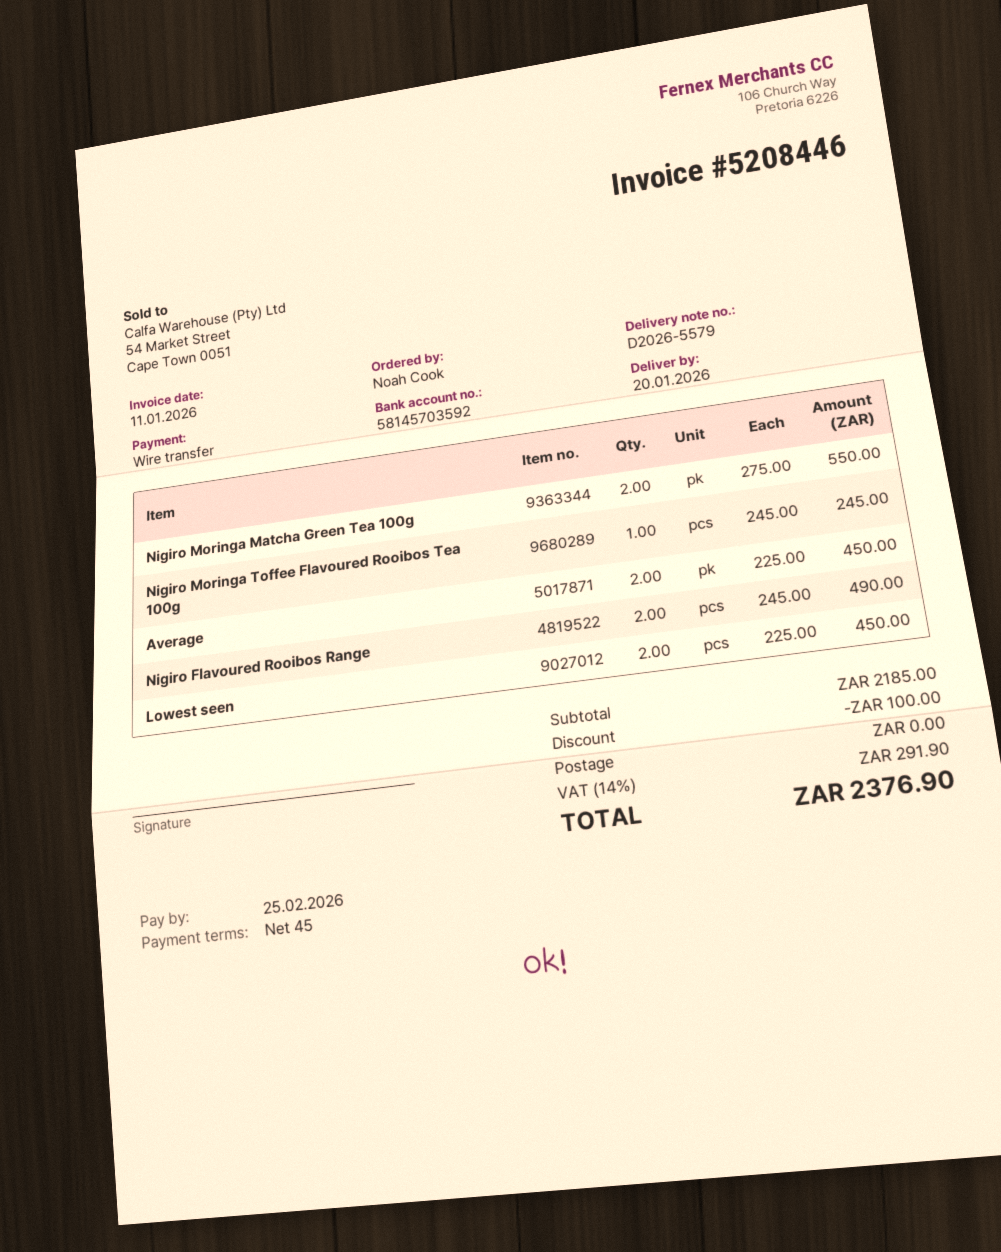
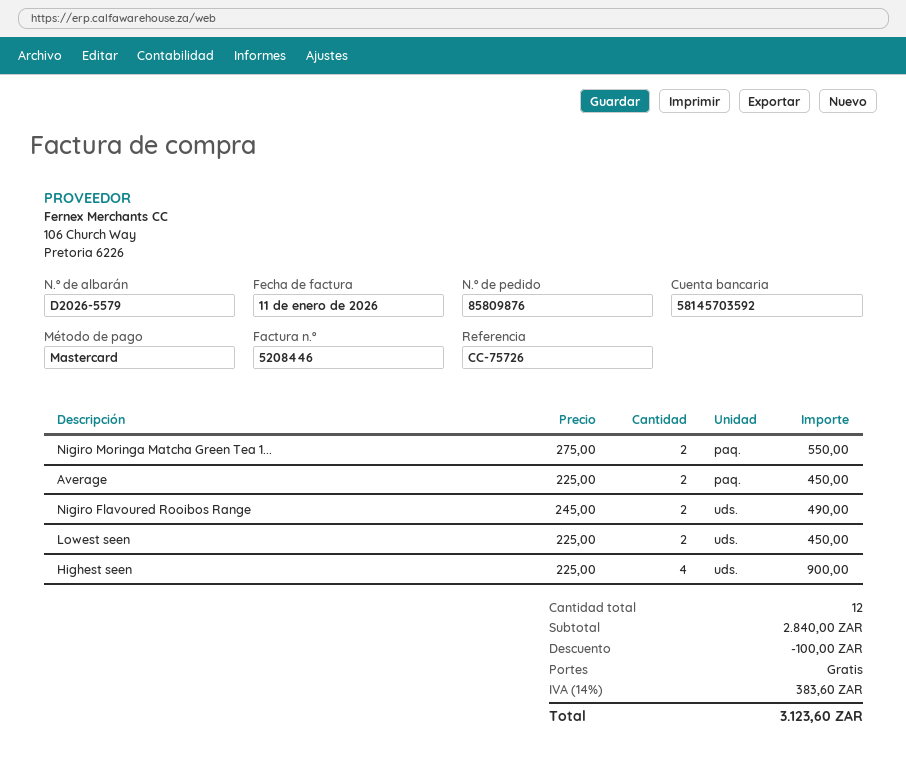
payment method: bank transfer -> Mastercard
Nigiro Moringa Toffee Flavoured Rooibos Tea 100g: 1 x 245.00 = 245.00 -> none
Highest seen: none -> 4 x 225.00 = 900.00
subtotal: 2185.00 -> 2840.00
tax: 14% = 291.90 -> 14% = 383.60
total: 2376.90 -> 3123.60

